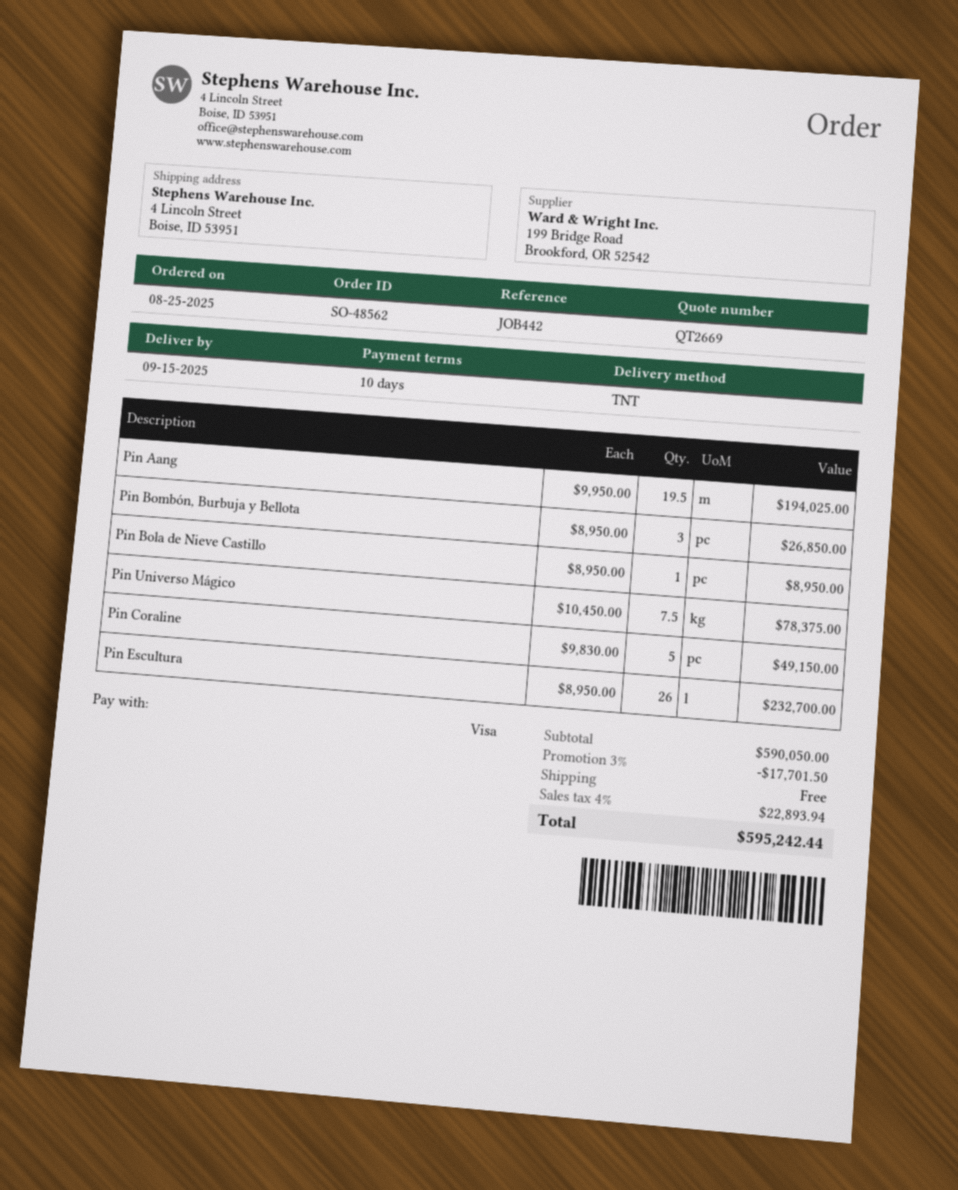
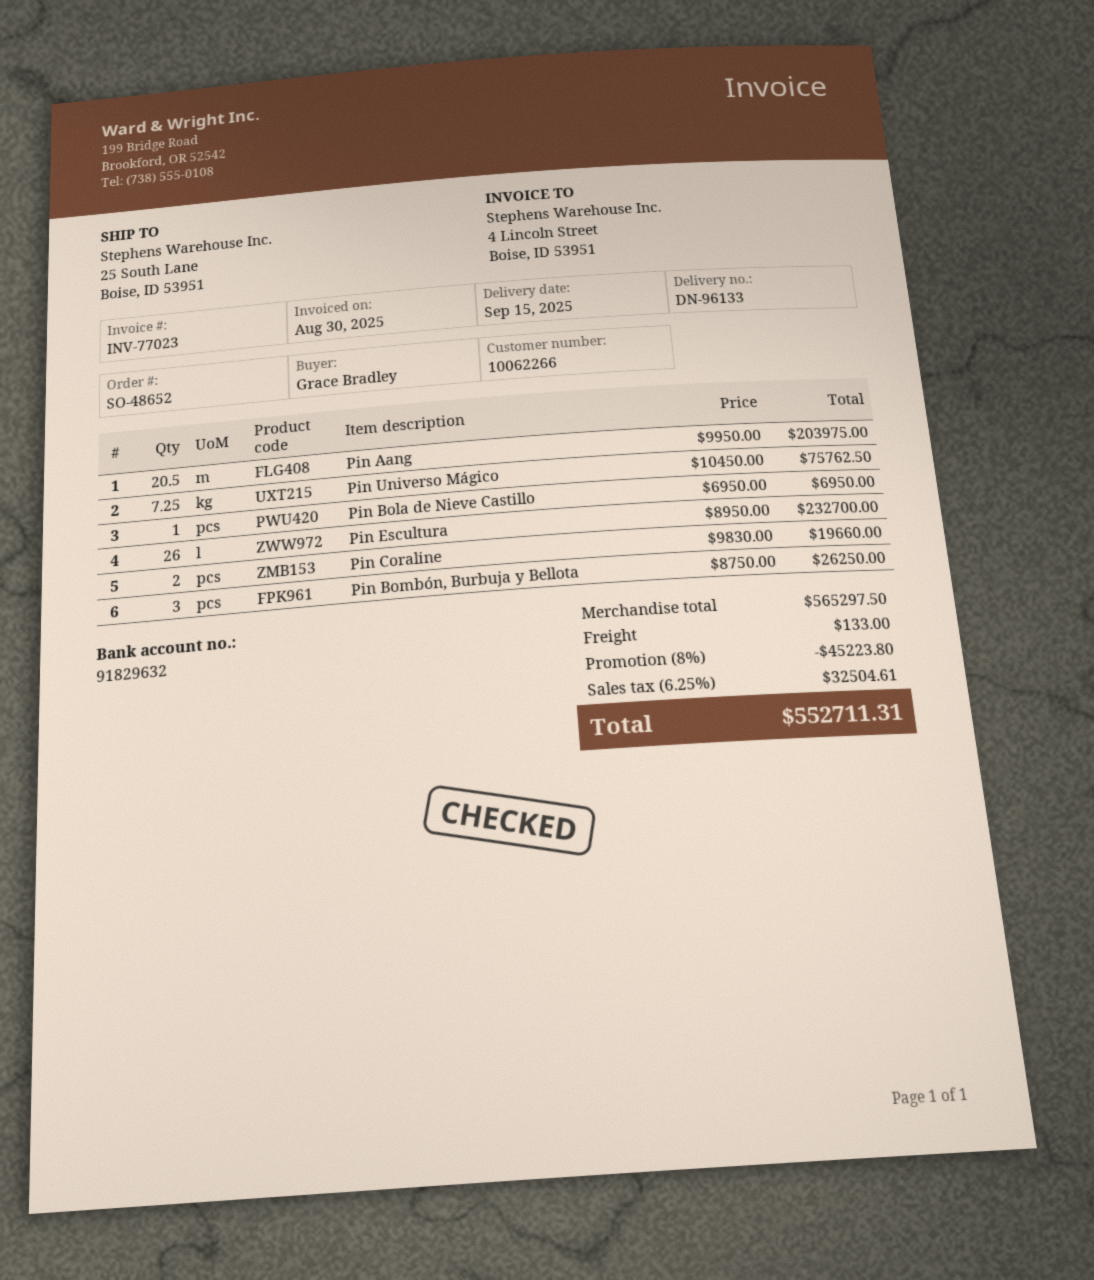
order number: SO-48562 -> SO-48652
ship to: 4 Lincoln Street, Boise, ID 53951 -> 25 South Lane, Boise, ID 53951
Pin Aang: 19.5 x 9950.00 = 194025.00 -> 20.5 x 9950.00 = 203975.00
Pin Bombón, Burbuja y Bellota: 3 x 8950.00 = 26850.00 -> 3 x 8750.00 = 26250.00
Pin Bola de Nieve Castillo: 1 x 8950.00 = 8950.00 -> 1 x 6950.00 = 6950.00
Pin Universo Mágico: 7.5 x 10450.00 = 78375.00 -> 7.25 x 10450.00 = 75762.50
Pin Coraline: 5 x 9830.00 = 49150.00 -> 2 x 9830.00 = 19660.00
subtotal: 590050.00 -> 565297.50
discount: 3% = 17701.50 -> 8% = 45223.80
shipping: 0.00 -> 133.00
tax: 4% = 22893.94 -> 6.25% = 32504.61
total: 595242.44 -> 552711.31

